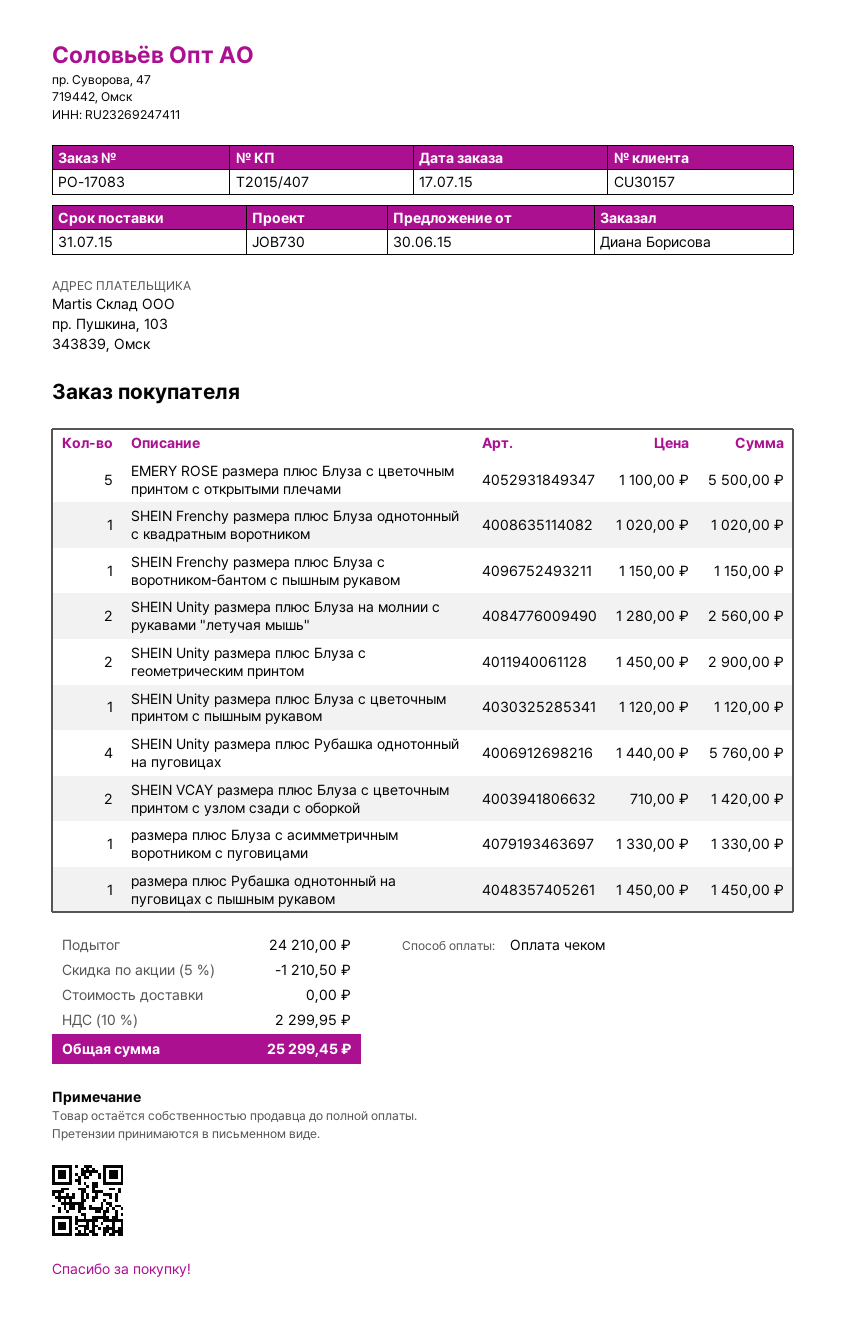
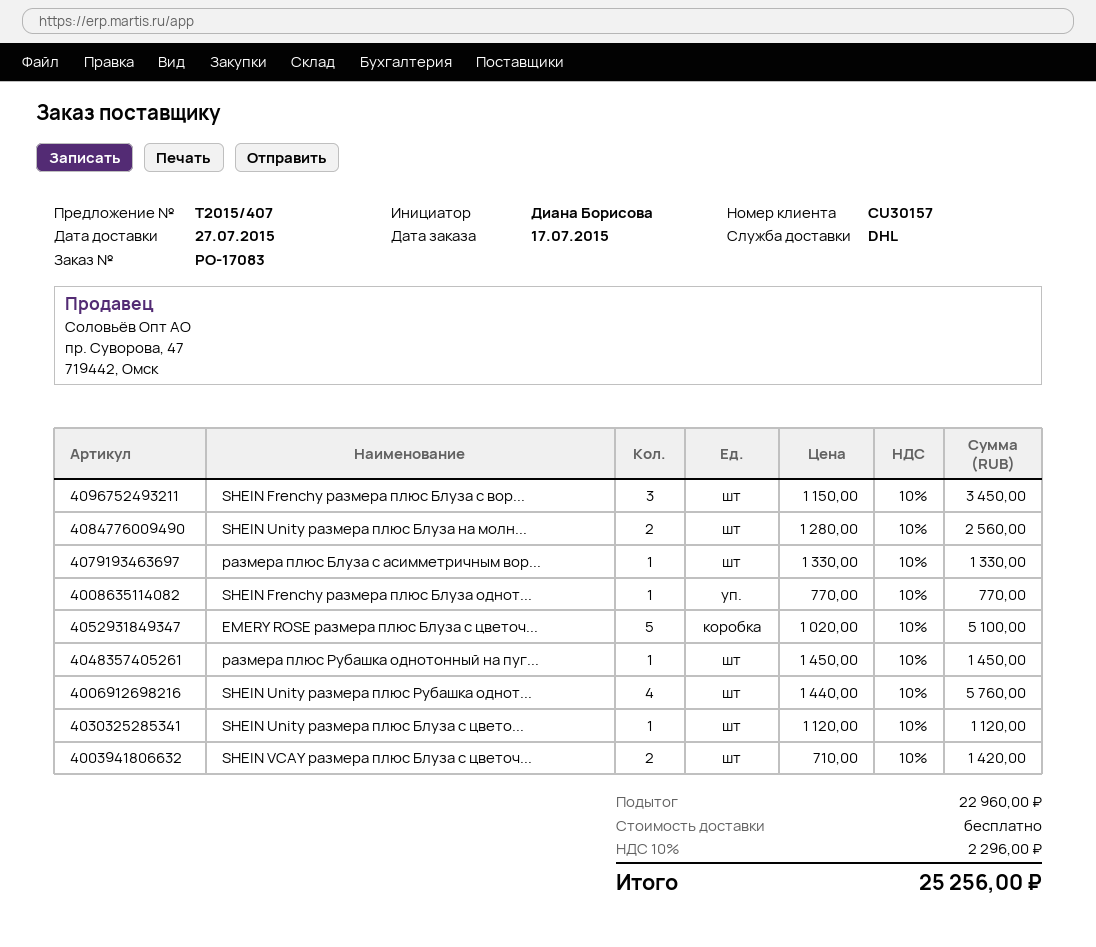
delivery date: 2015-07-31 -> 2015-07-27
EMERY ROSE размера плюс Блуза с цветочным принтом с открытыми плечами: 5 x 1100.00 = 5500.00 -> 5 x 1020.00 = 5100.00
SHEIN Frenchy размера плюс Блуза однотонный с квадратным воротником: 1 x 1020.00 = 1020.00 -> 1 x 770.00 = 770.00
SHEIN Frenchy размера плюс Блуза с воротником-бантом с пышным рукавом: 1 x 1150.00 = 1150.00 -> 3 x 1150.00 = 3450.00
SHEIN Unity размера плюс Блуза с геометрическим принтом: 2 x 1450.00 = 2900.00 -> none
subtotal: 24210.00 -> 22960.00
discount: 5% = 1210.50 -> none
tax: 10% = 2299.95 -> 10% = 2296.00
total: 25299.45 -> 25256.00

